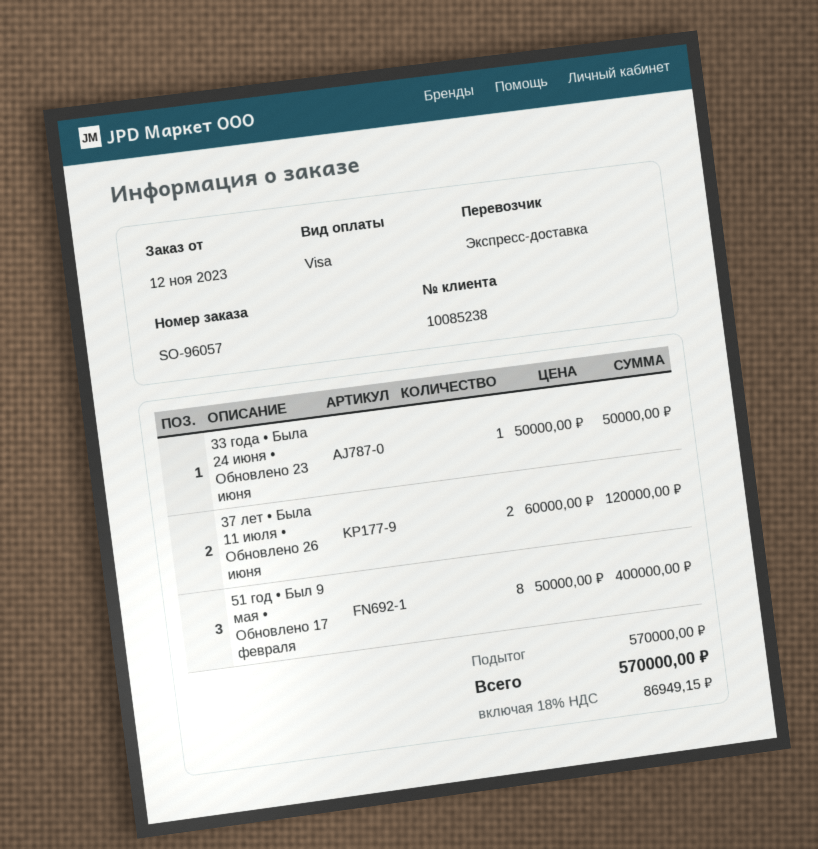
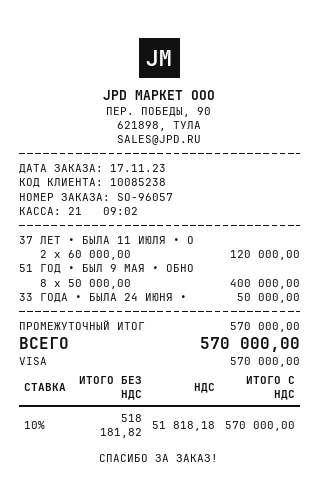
order date: 2023-11-12 -> 2023-11-17
tax: 18% = 86949.15 -> 10% = 51818.18

